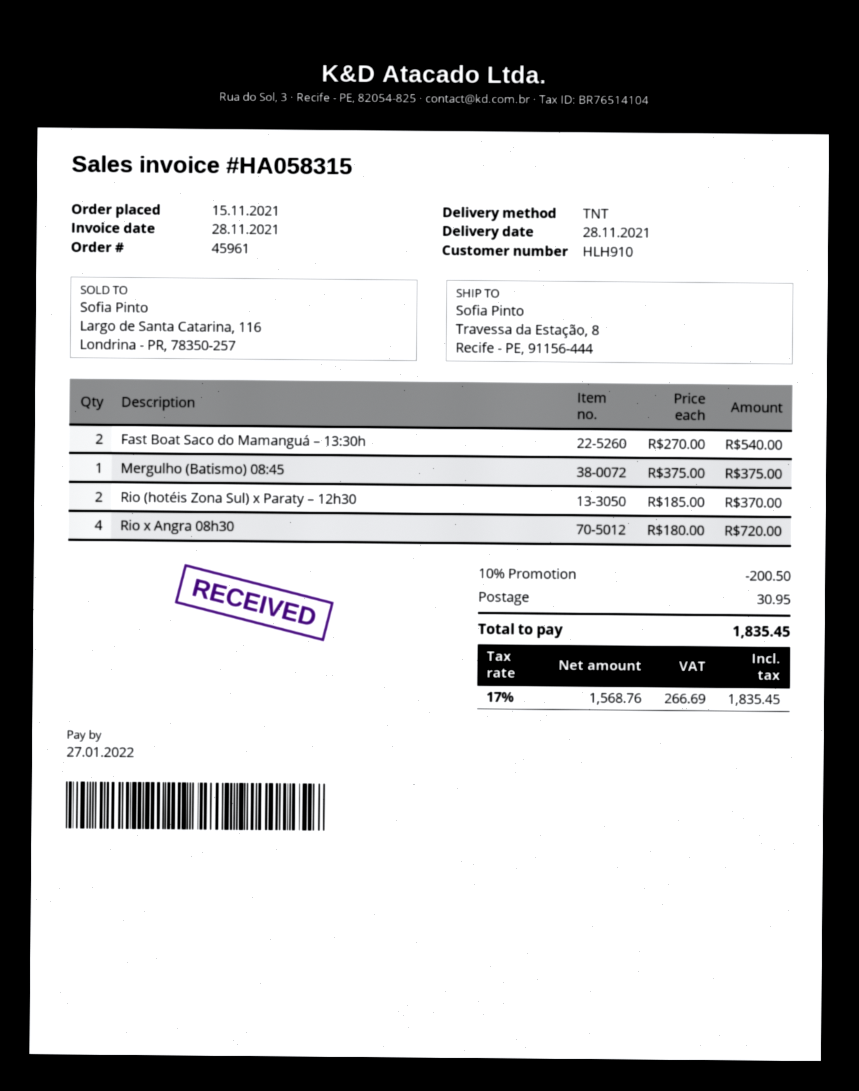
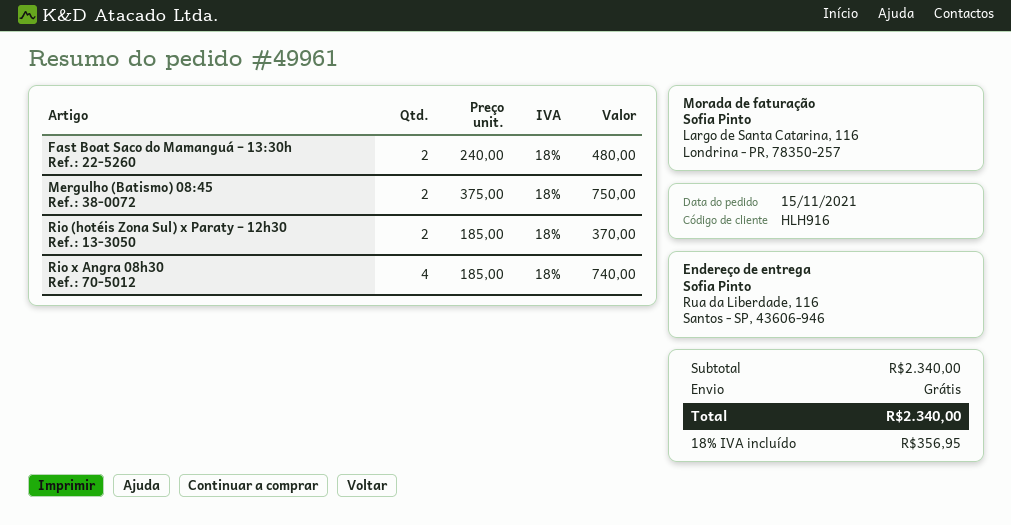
order number: 45961 -> 49961
customer number: HLH910 -> HLH916
ship to: Travessa da Estação, 8, Recife - PE, 91156-444 -> Rua da Liberdade, 116, Santos - SP, 43606-946
Fast Boat Saco do Mamanguá – 13:30h: 2 x 270.00 = 540.00 -> 2 x 240.00 = 480.00
Mergulho (Batismo) 08:45: 1 x 375.00 = 375.00 -> 2 x 375.00 = 750.00
Rio x Angra 08h30: 4 x 180.00 = 720.00 -> 4 x 185.00 = 740.00
discount: 10% = 200.50 -> none
shipping: 30.95 -> 0.00
tax: 17% = 266.69 -> 18% = 356.95
total: 1835.45 -> 2340.00

